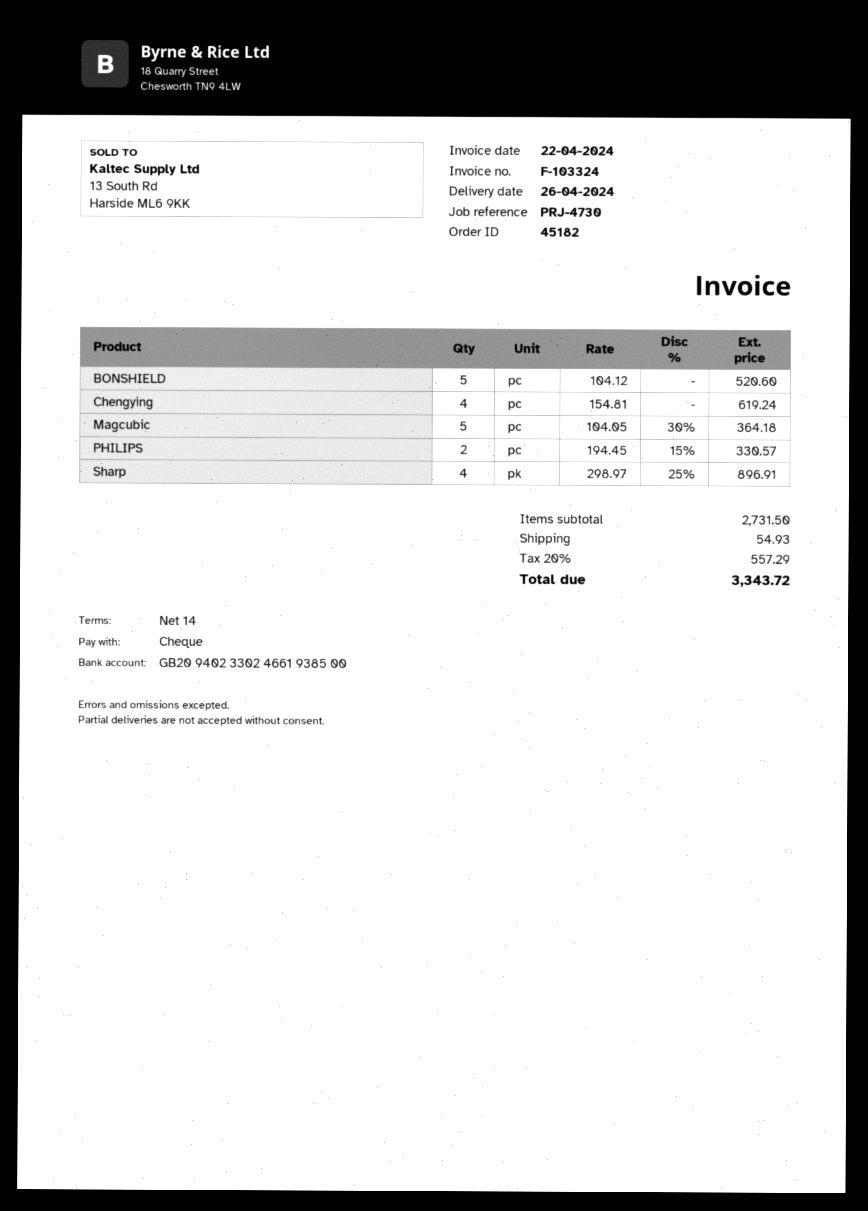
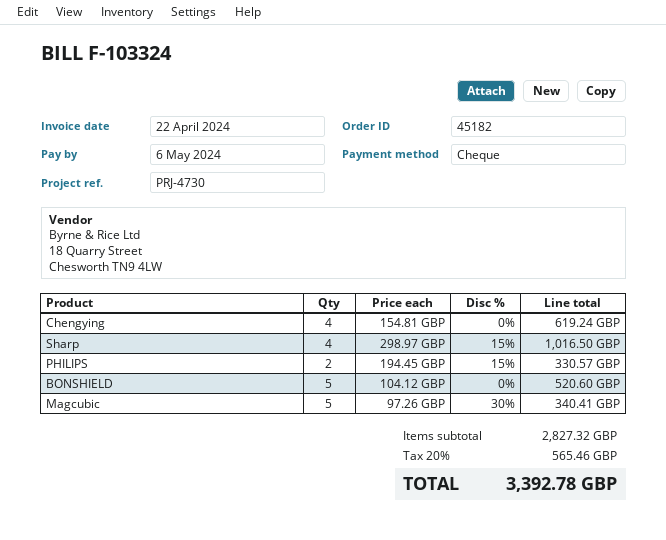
Magcubic: 5 x 104.05 - 30% = 364.18 -> 5 x 97.26 - 30% = 340.41
Sharp: 4 x 298.97 - 25% = 896.91 -> 4 x 298.97 - 15% = 1016.50
subtotal: 2731.50 -> 2827.32
shipping: 54.93 -> none
tax: 20% = 557.29 -> 20% = 565.46
total: 3343.72 -> 3392.78

